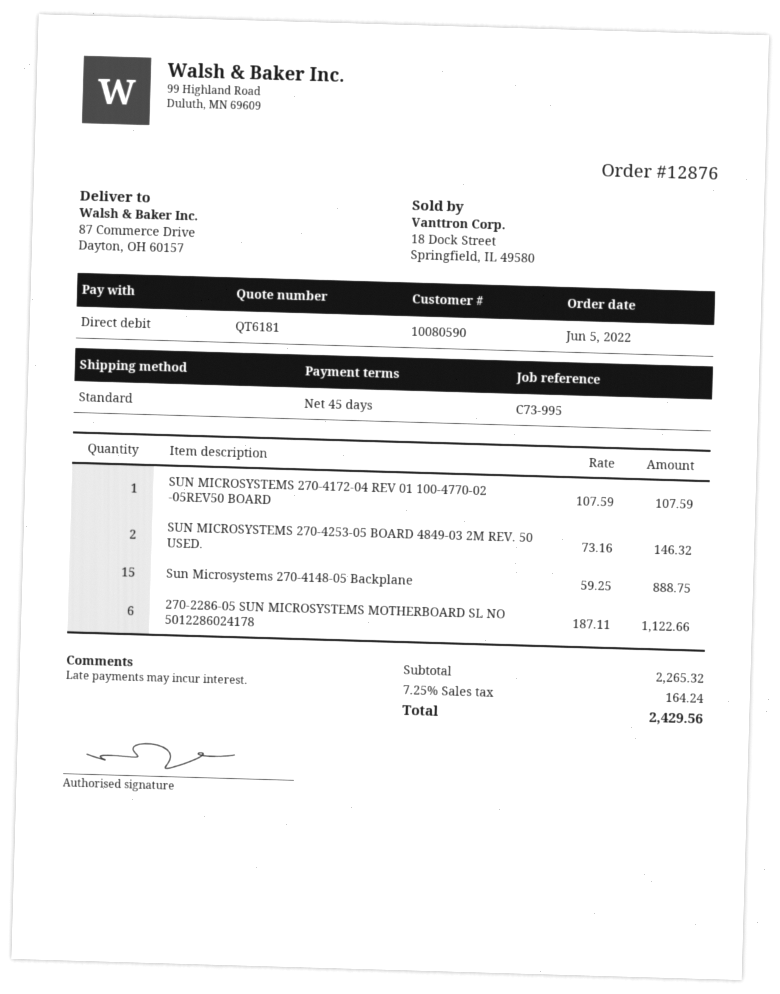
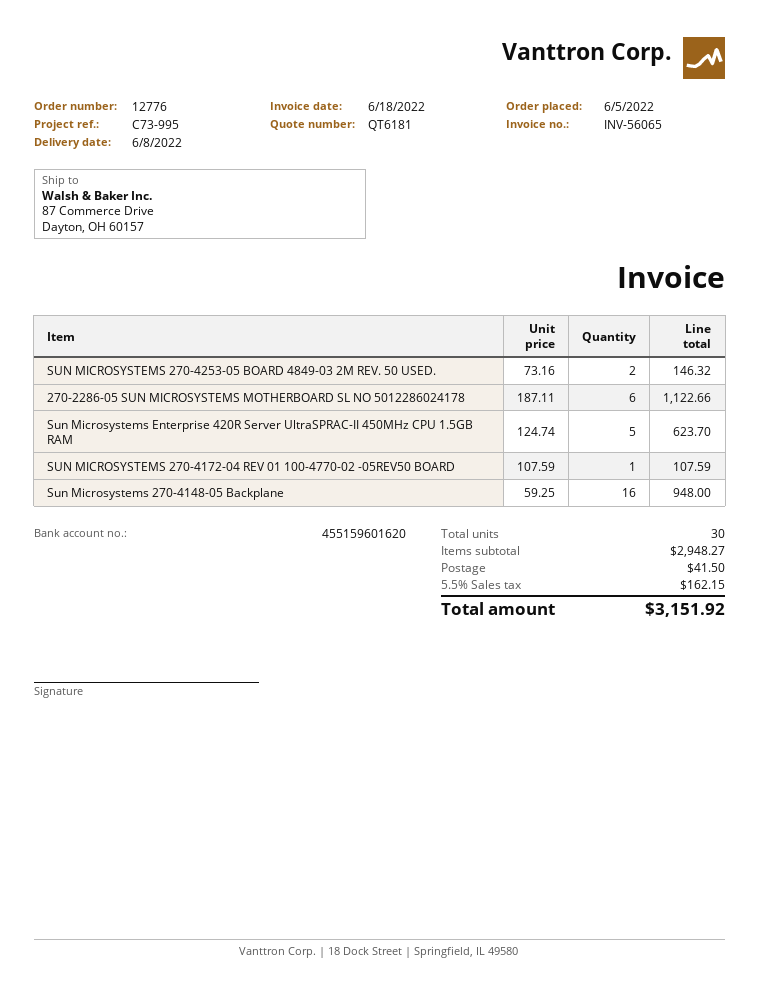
order number: 12876 -> 12776
Sun Microsystems 270-4148-05 Backplane: 15 x 59.25 = 888.75 -> 16 x 59.25 = 948.00
Sun Microsystems Enterprise 420R Server UltraSPRAC-II 450MHz CPU 1.5GB RAM: none -> 5 x 124.74 = 623.70
subtotal: 2265.32 -> 2948.27
shipping: none -> 41.50
tax: 7.25% = 164.24 -> 5.5% = 162.15
total: 2429.56 -> 3151.92

